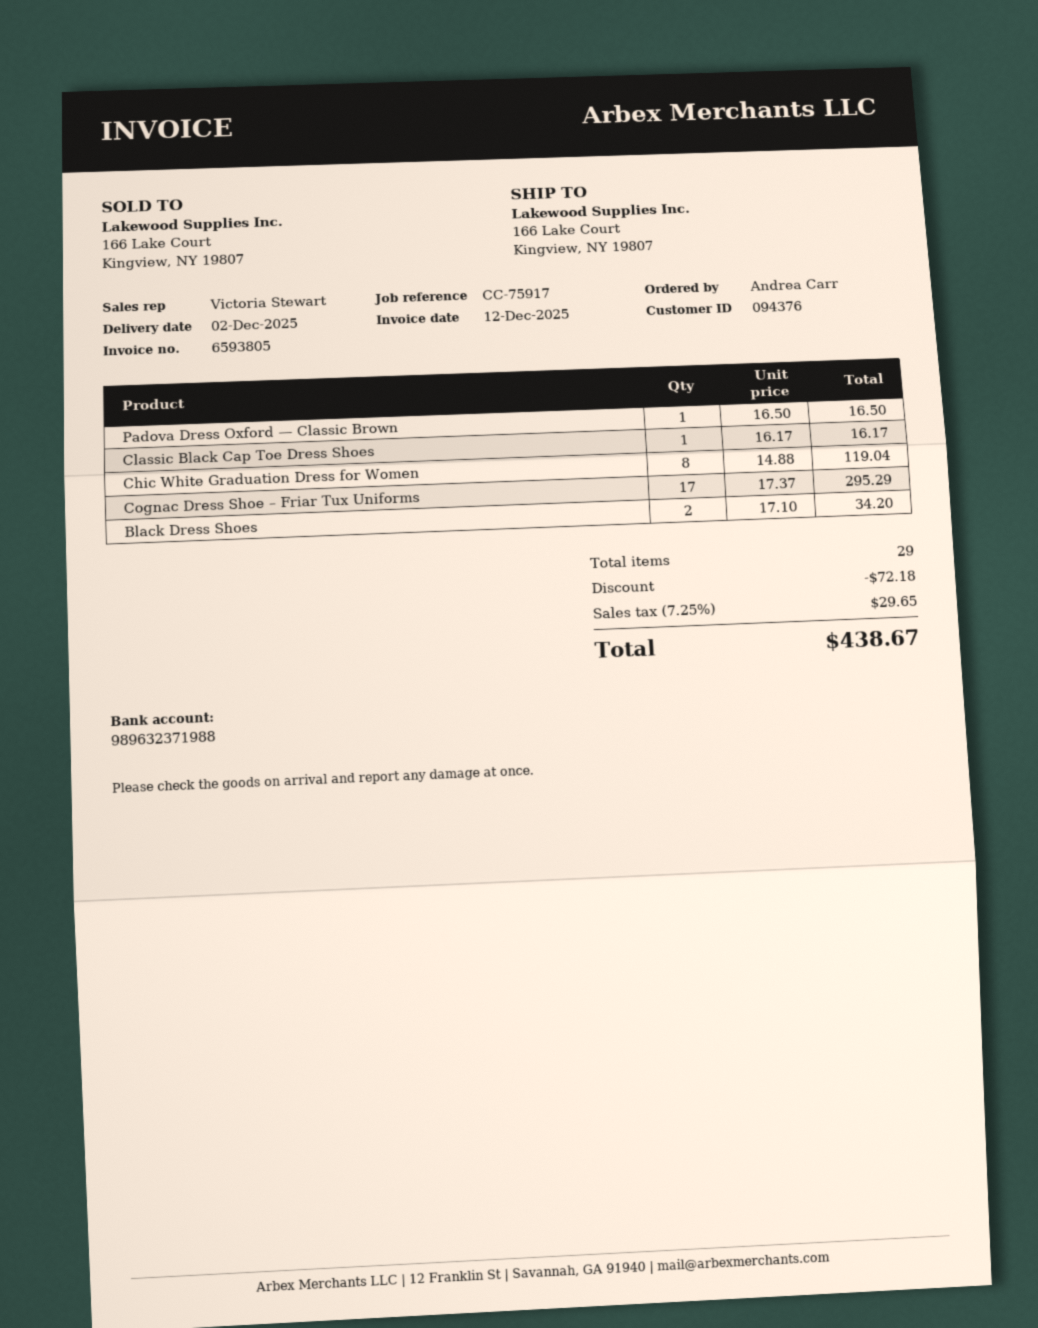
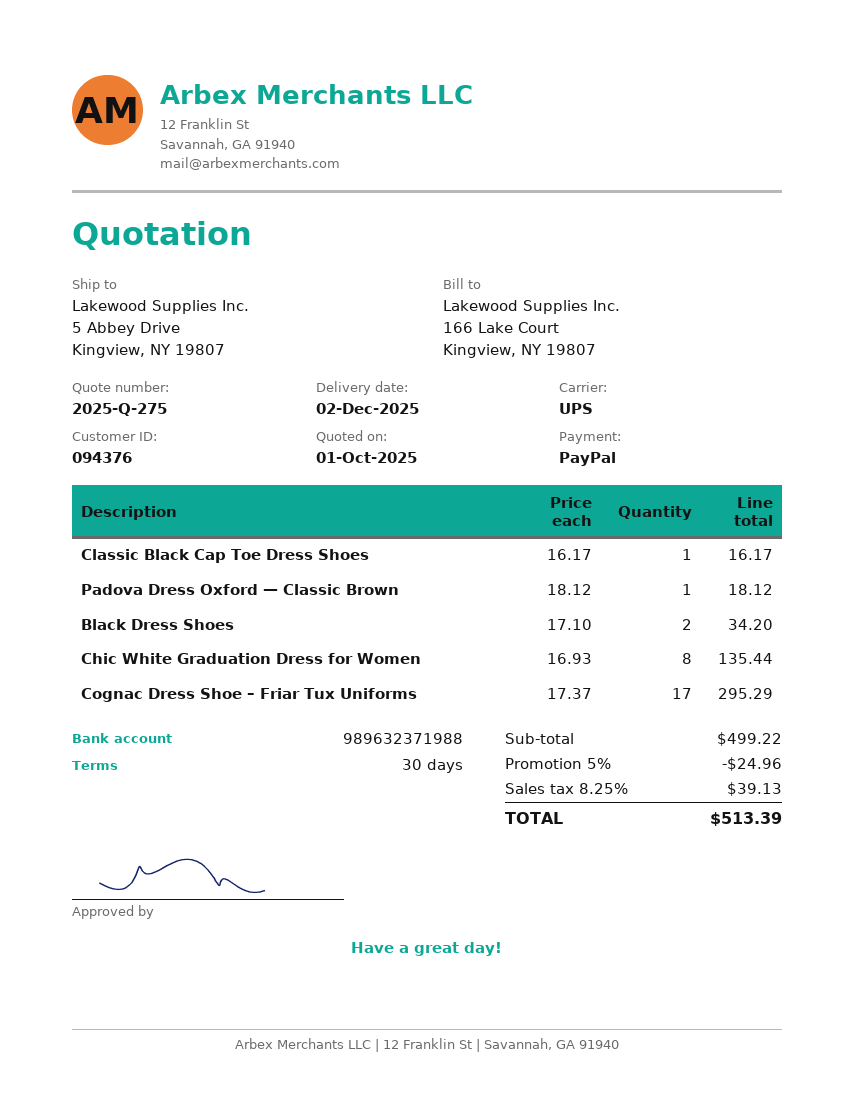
ship to: 166 Lake Court, Kingview, NY 19807 -> 5 Abbey Drive, Kingview, NY 19807
Padova Dress Oxford — Classic Brown: 1 x 16.50 = 16.50 -> 1 x 18.12 = 18.12
Chic White Graduation Dress for Women: 8 x 14.88 = 119.04 -> 8 x 16.93 = 135.44
discount: 72.18 -> 24.96
tax: 7.25% = 29.65 -> 8.25% = 39.13
total: 438.67 -> 513.39

